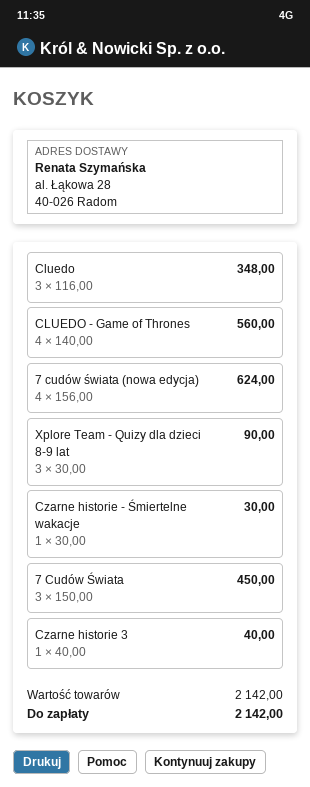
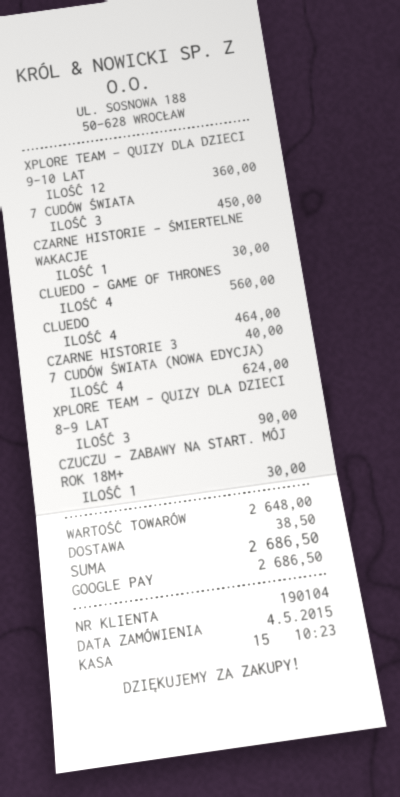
Cluedo: 3 for 348.00 -> 4 for 464.00
XPLORE TEAM - QUIZY DLA DZIECI 9-10 LAT: none -> 12 for 360.00
CZUCZU - ZABAWY NA START. MÓJ ROK 18M+: none -> 1 for 30.00
subtotal: 2142.00 -> 2648.00
shipping: none -> 38.50
total: 2142.00 -> 2686.50

